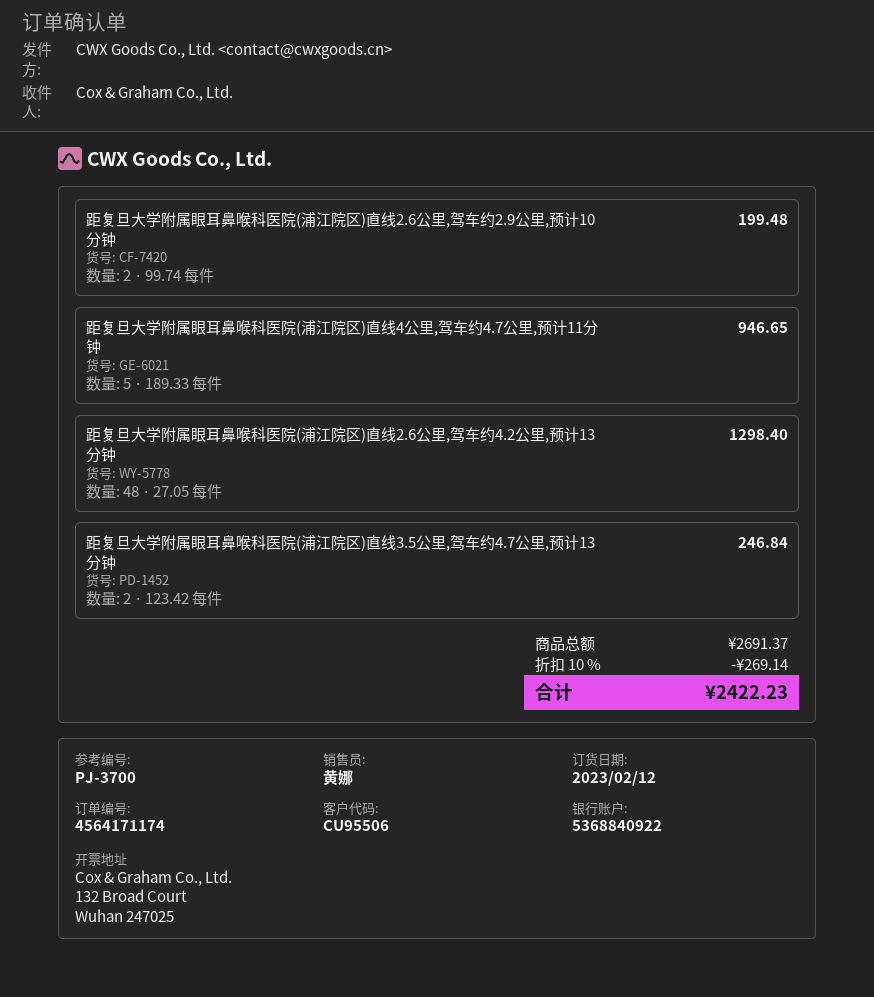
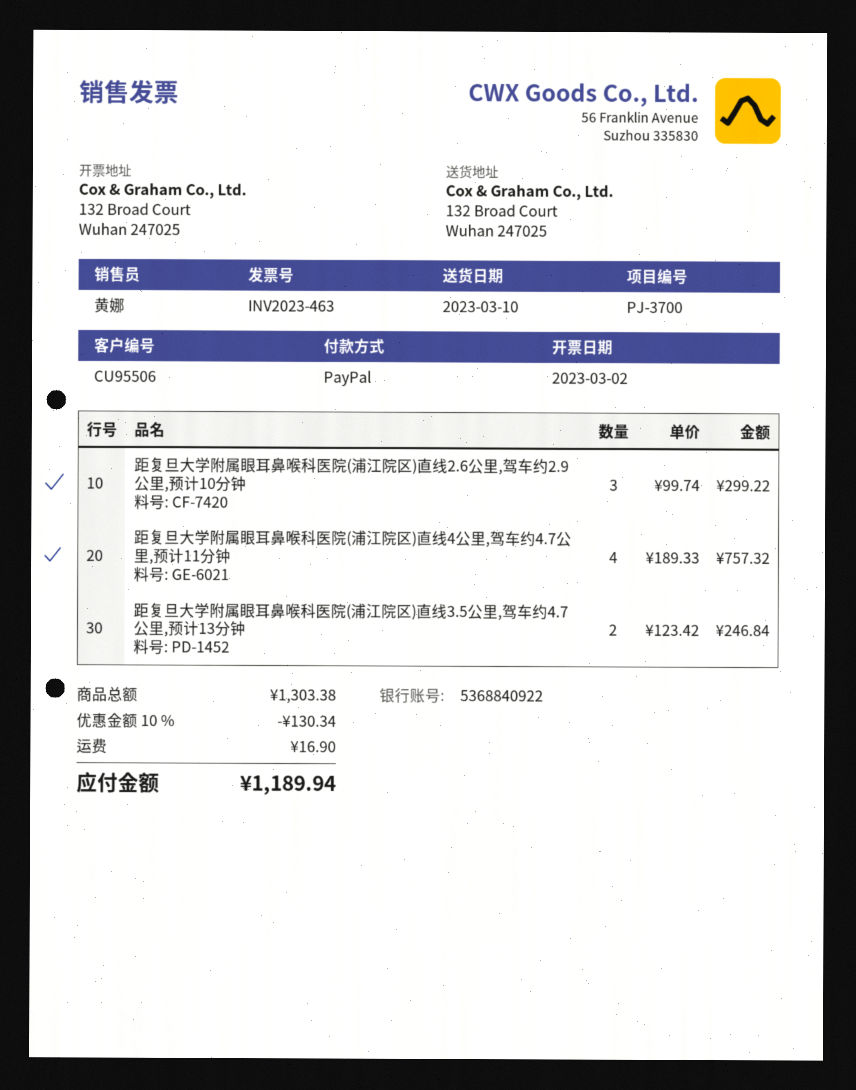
距复旦大学附属眼耳鼻喉科医院(浦江院区)直线2.6公里,驾车约2.9公里,预计10分钟: 2 x 99.74 = 199.48 -> 3 x 99.74 = 299.22
距复旦大学附属眼耳鼻喉科医院(浦江院区)直线4公里,驾车约4.7公里,预计11分钟: 5 x 189.33 = 946.65 -> 4 x 189.33 = 757.32
距复旦大学附属眼耳鼻喉科医院(浦江院区)直线2.6公里,驾车约4.2公里,预计13分钟: 48 x 27.05 = 1298.40 -> none
subtotal: 2691.37 -> 1303.38
discount: 10% = 269.14 -> 10% = 130.34
shipping: none -> 16.90
total: 2422.23 -> 1189.94

